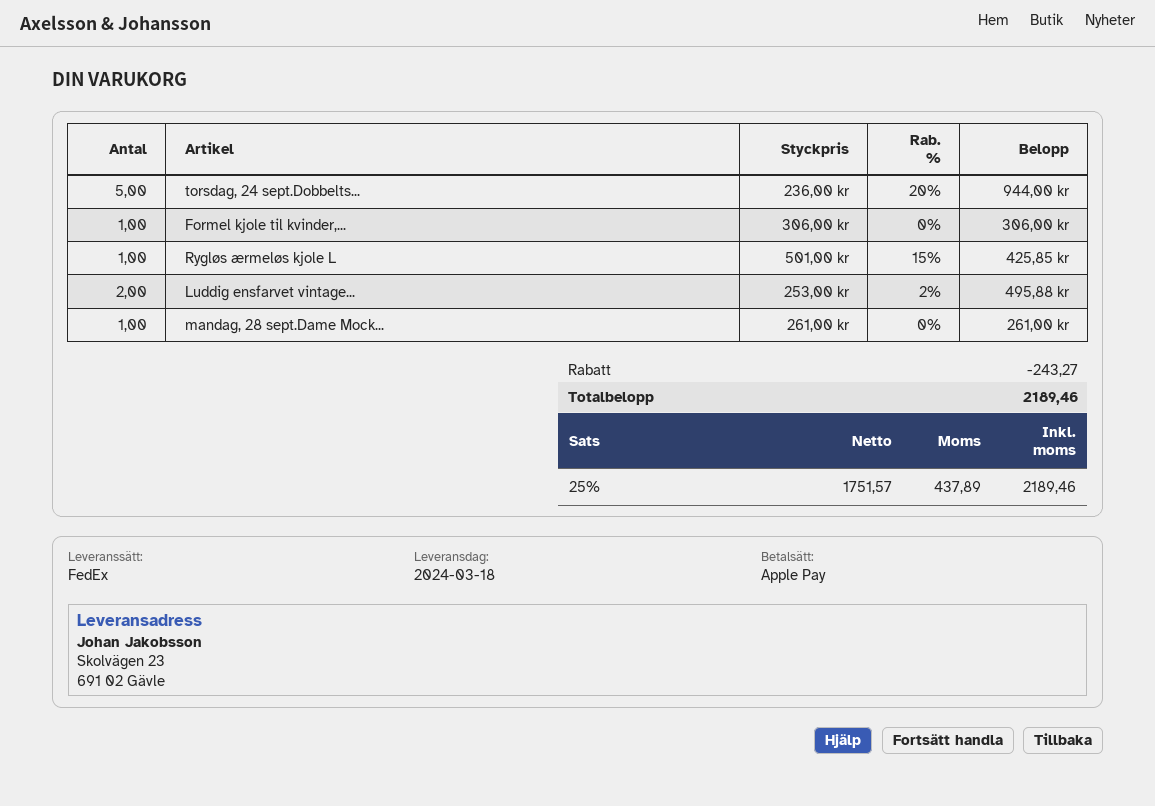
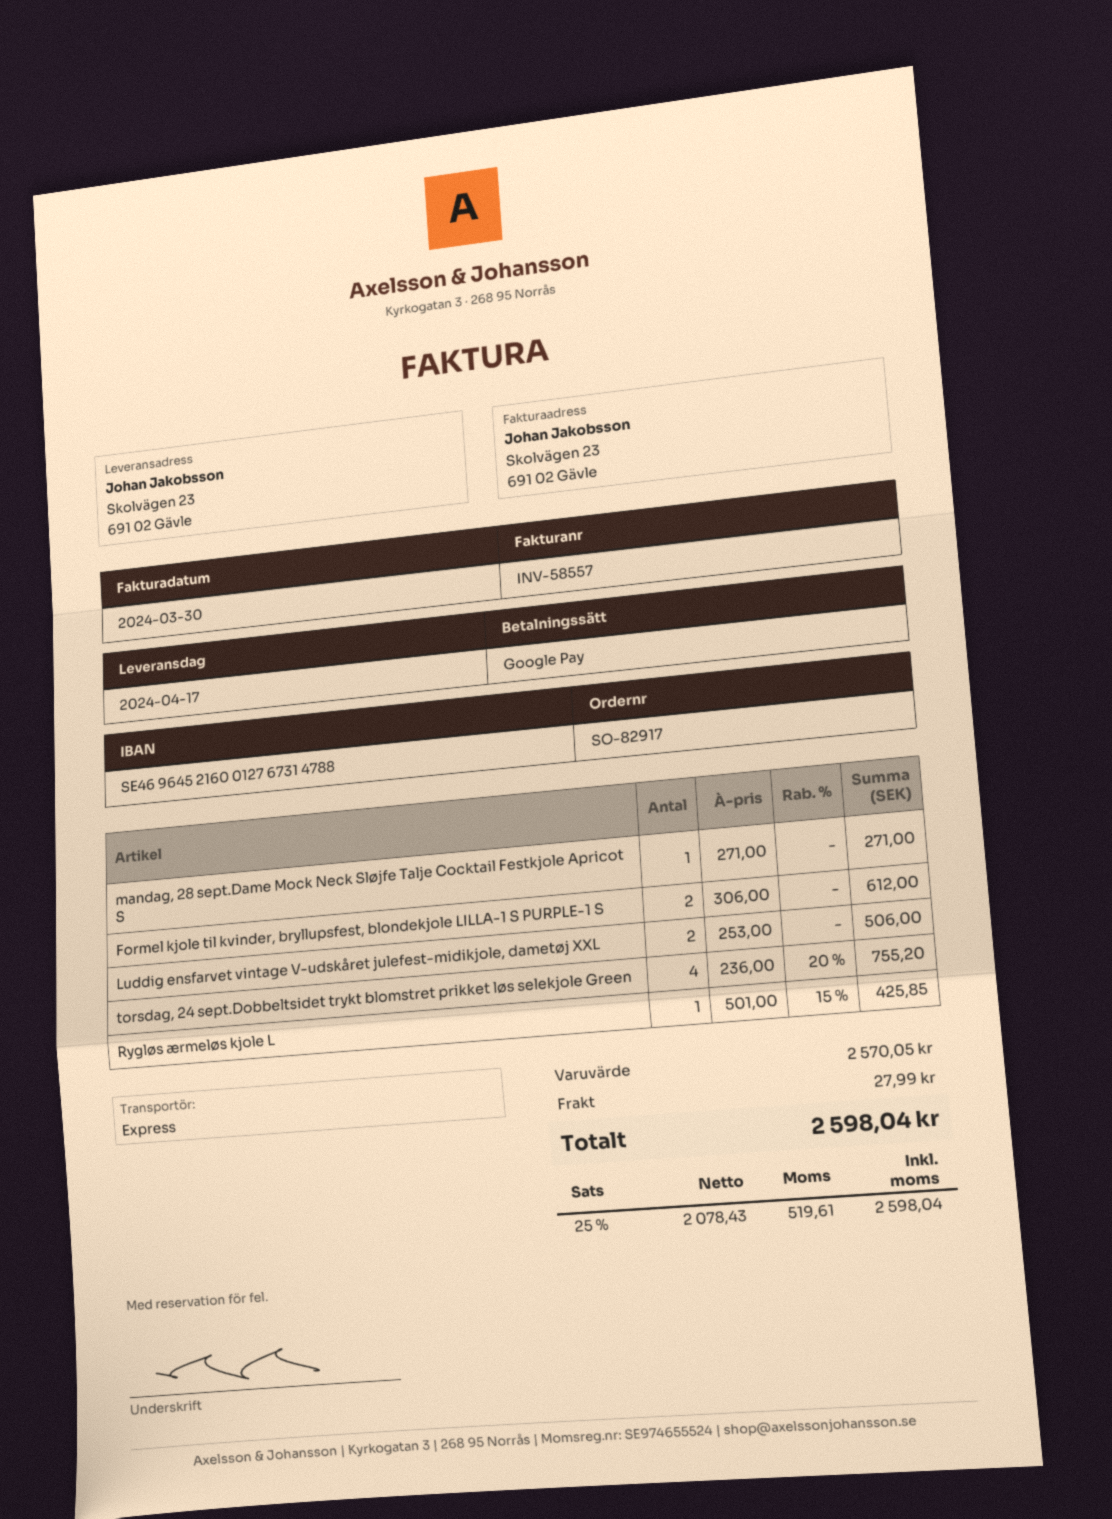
delivery date: 2024-03-18 -> 2024-04-17
payment method: Apple Pay -> Google Pay
shipping method: FedEx -> express
torsdag, 24 sept.Dobbelts...: 5 x 236.00 - 20% = 944.00 -> 4 x 236.00 - 20% = 755.20
Formel kjole til kvinder,...: 1 x 306.00 = 306.00 -> 2 x 306.00 = 612.00
Luddig ensfarvet vintage...: 2 x 253.00 - 2% = 495.88 -> 2 x 253.00 = 506.00
mandag, 28 sept.Dame Mock...: 1 x 261.00 = 261.00 -> 1 x 271.00 = 271.00
discount: 243.27 -> none
shipping: none -> 27.99
net: 1751.57 -> 2078.43
tax: 25% = 437.89 -> 25% = 519.61
total: 2189.46 -> 2598.04

